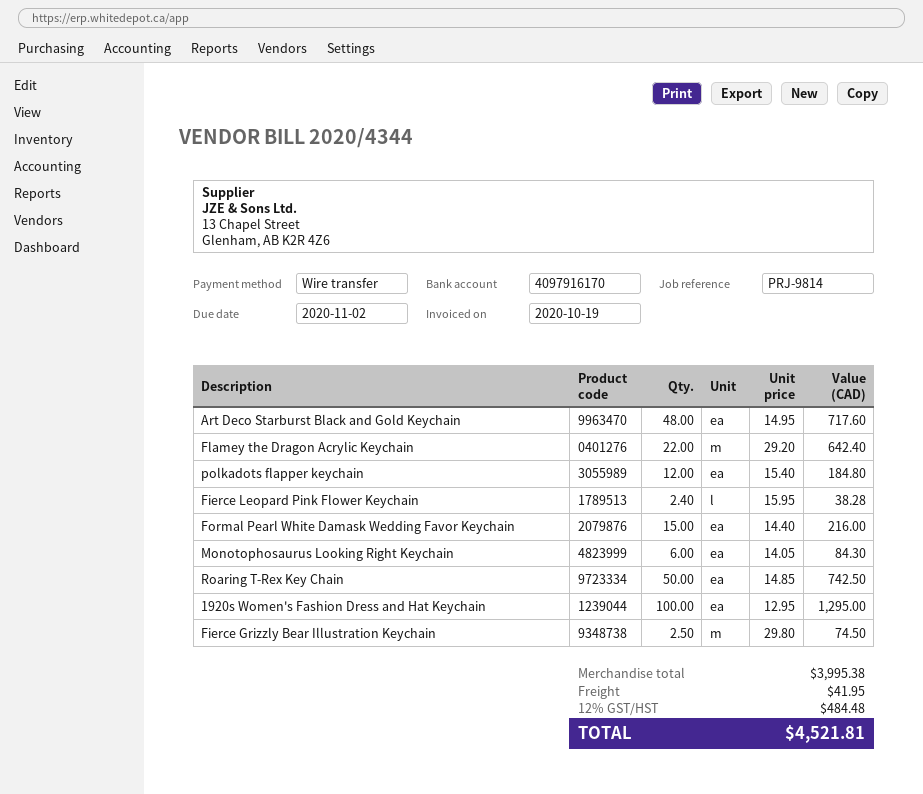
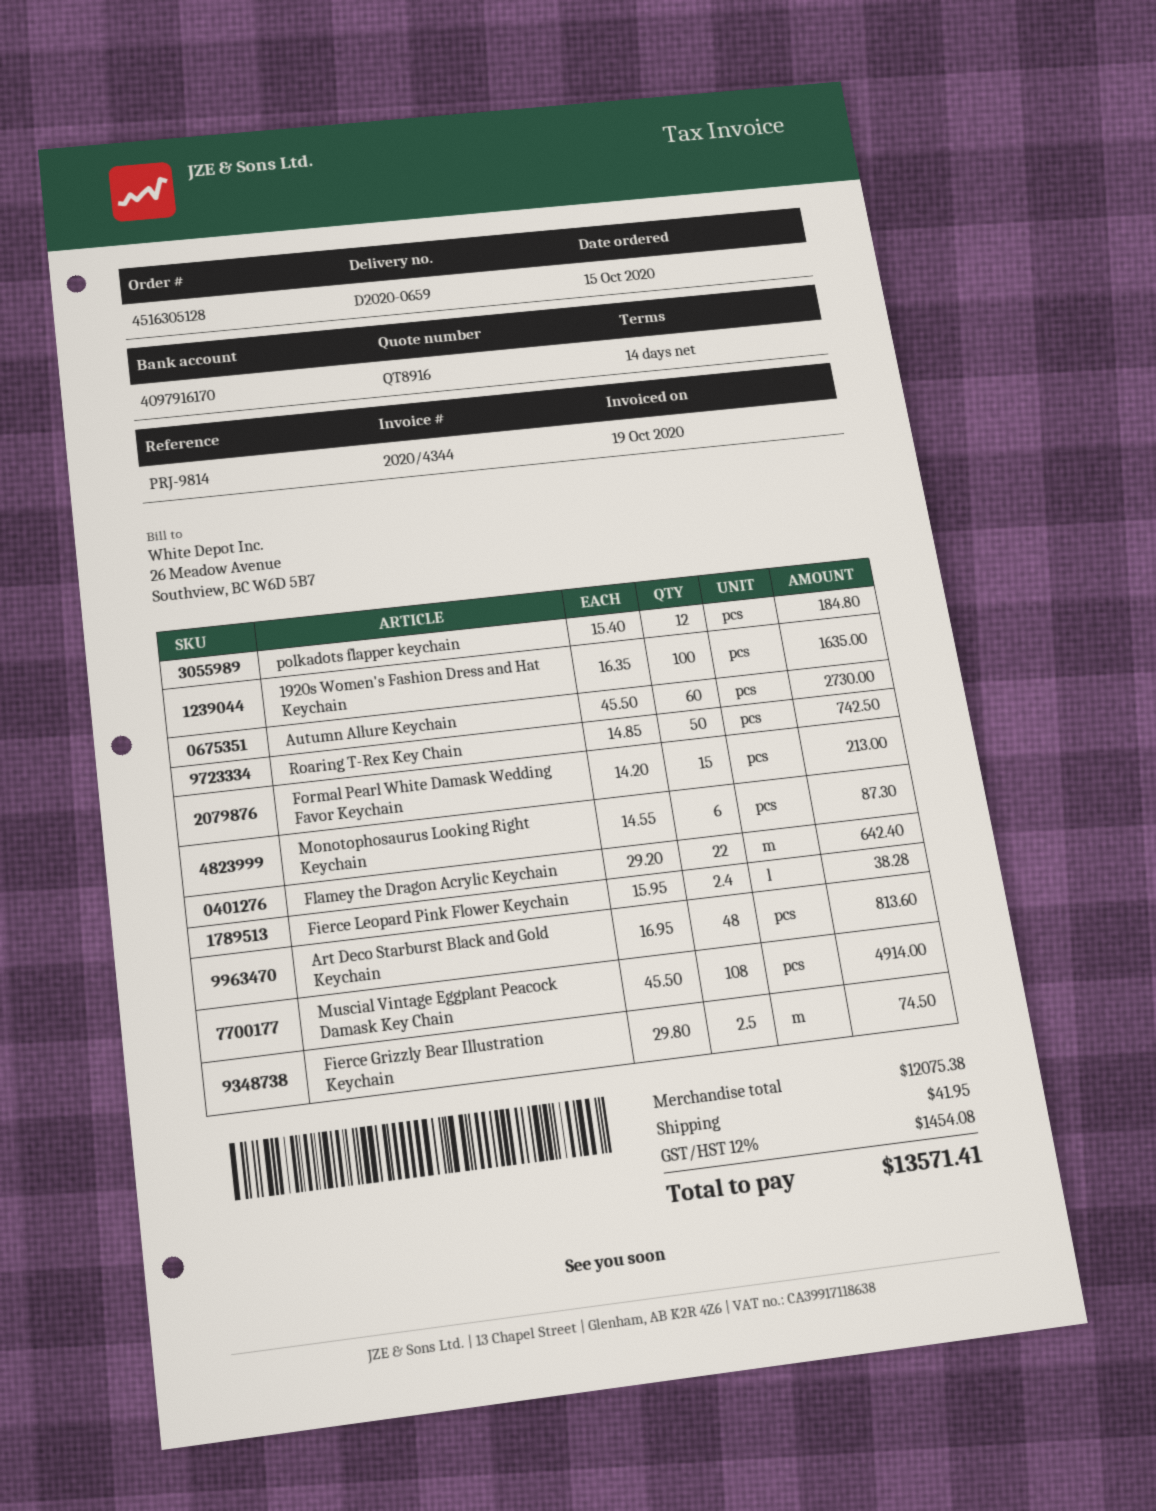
Art Deco Starburst Black and Gold Keychain: 48 x 14.95 = 717.60 -> 48 x 16.95 = 813.60
Formal Pearl White Damask Wedding Favor Keychain: 15 x 14.40 = 216.00 -> 15 x 14.20 = 213.00
Monotophosaurus Looking Right Keychain: 6 x 14.05 = 84.30 -> 6 x 14.55 = 87.30
1920s Women's Fashion Dress and Hat Keychain: 100 x 12.95 = 1295.00 -> 100 x 16.35 = 1635.00
Autumn Allure Keychain: none -> 60 x 45.50 = 2730.00
Muscial Vintage Eggplant Peacock Damask Key Chain: none -> 108 x 45.50 = 4914.00
subtotal: 3995.38 -> 12075.38
tax: 12% = 484.48 -> 12% = 1454.08
total: 4521.81 -> 13571.41

